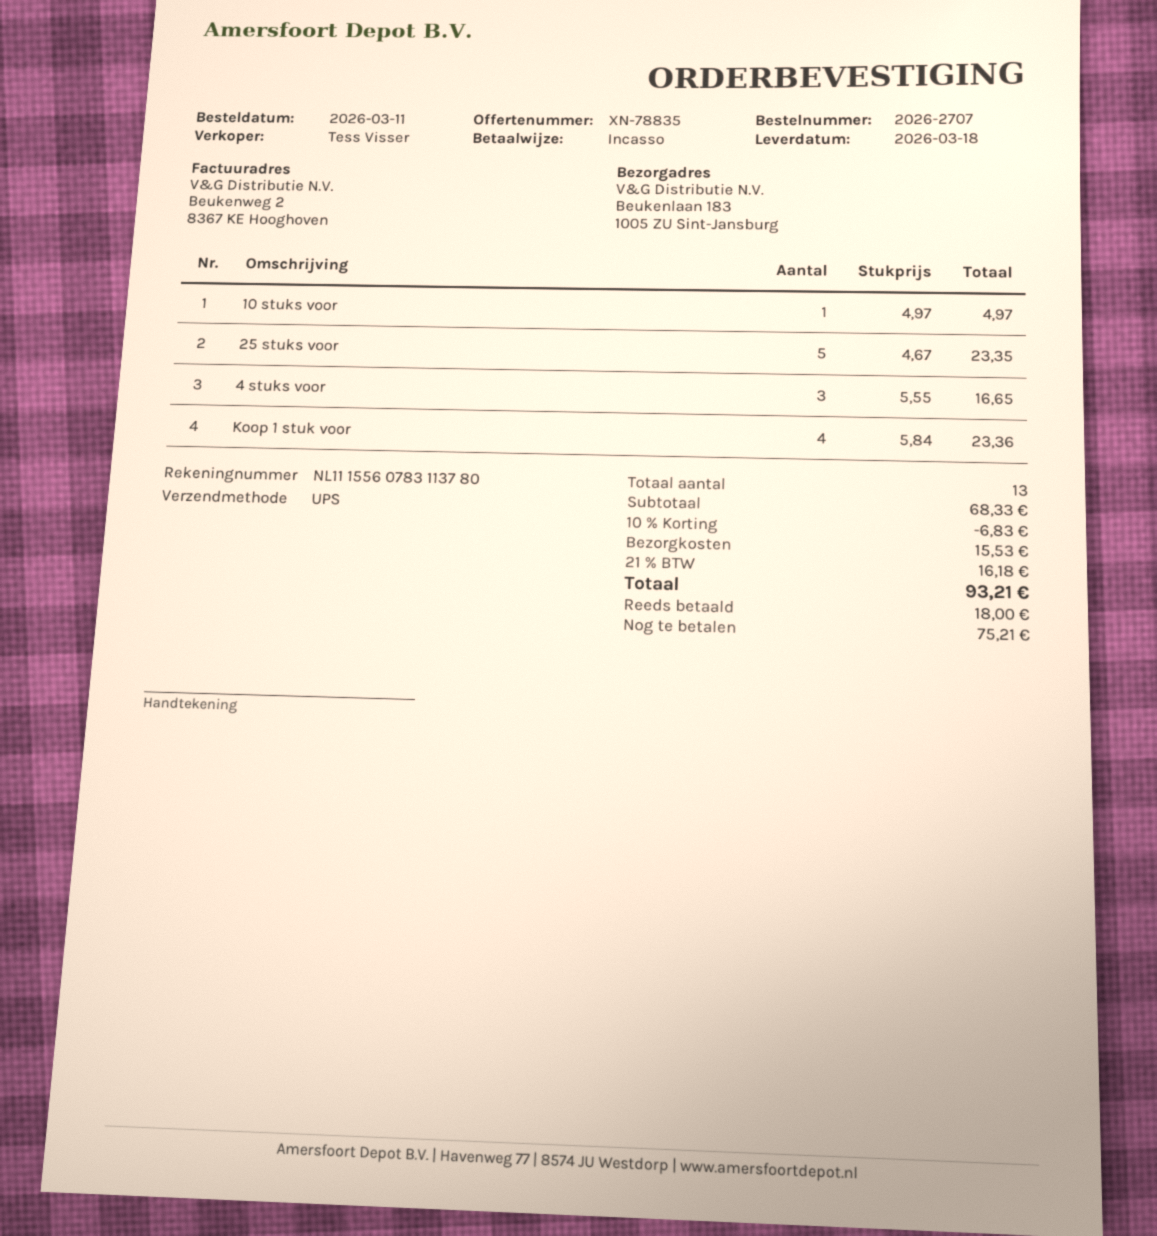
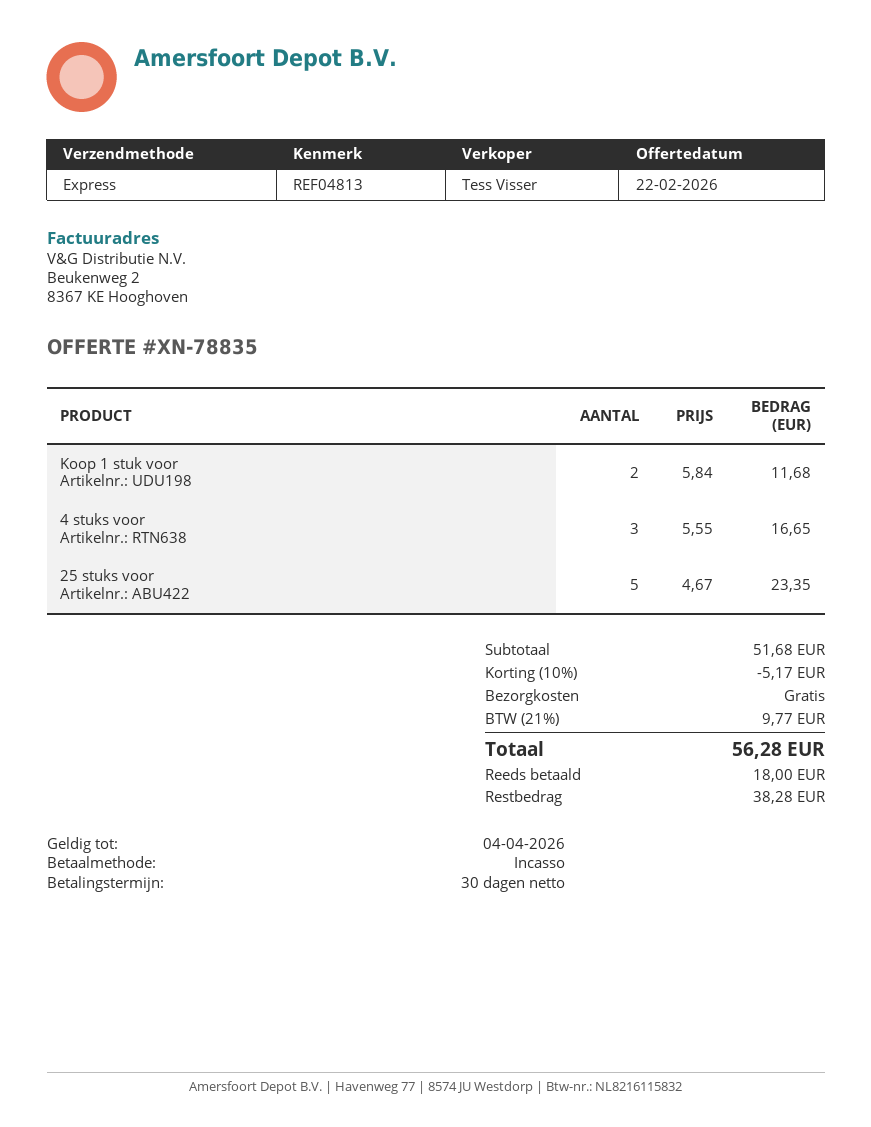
shipping method: UPS -> express
10 stuks voor: 1 x 4.97 = 4.97 -> none
Koop 1 stuk voor: 4 x 5.84 = 23.36 -> 2 x 5.84 = 11.68
subtotal: 68.33 -> 51.68
discount: 10% = 6.83 -> 10% = 5.17
shipping: 15.53 -> 0.00
tax: 21% = 16.18 -> 21% = 9.77
total: 93.21 -> 56.28
balance: 75.21 -> 38.28

